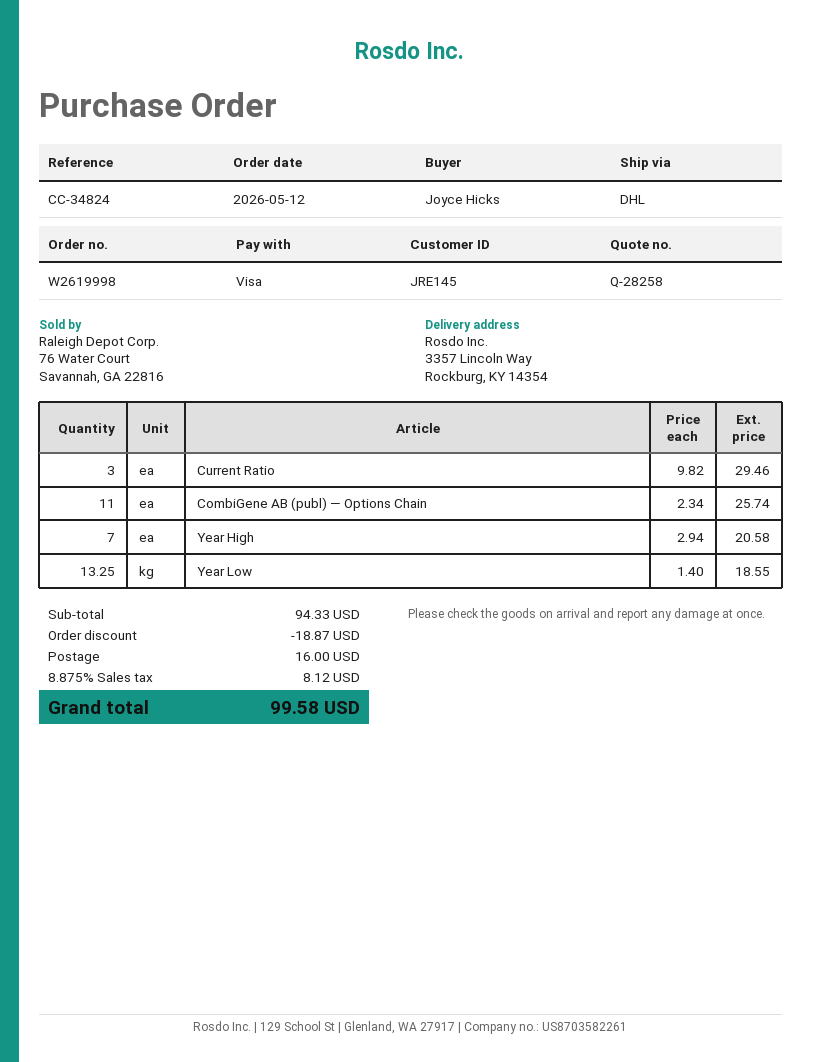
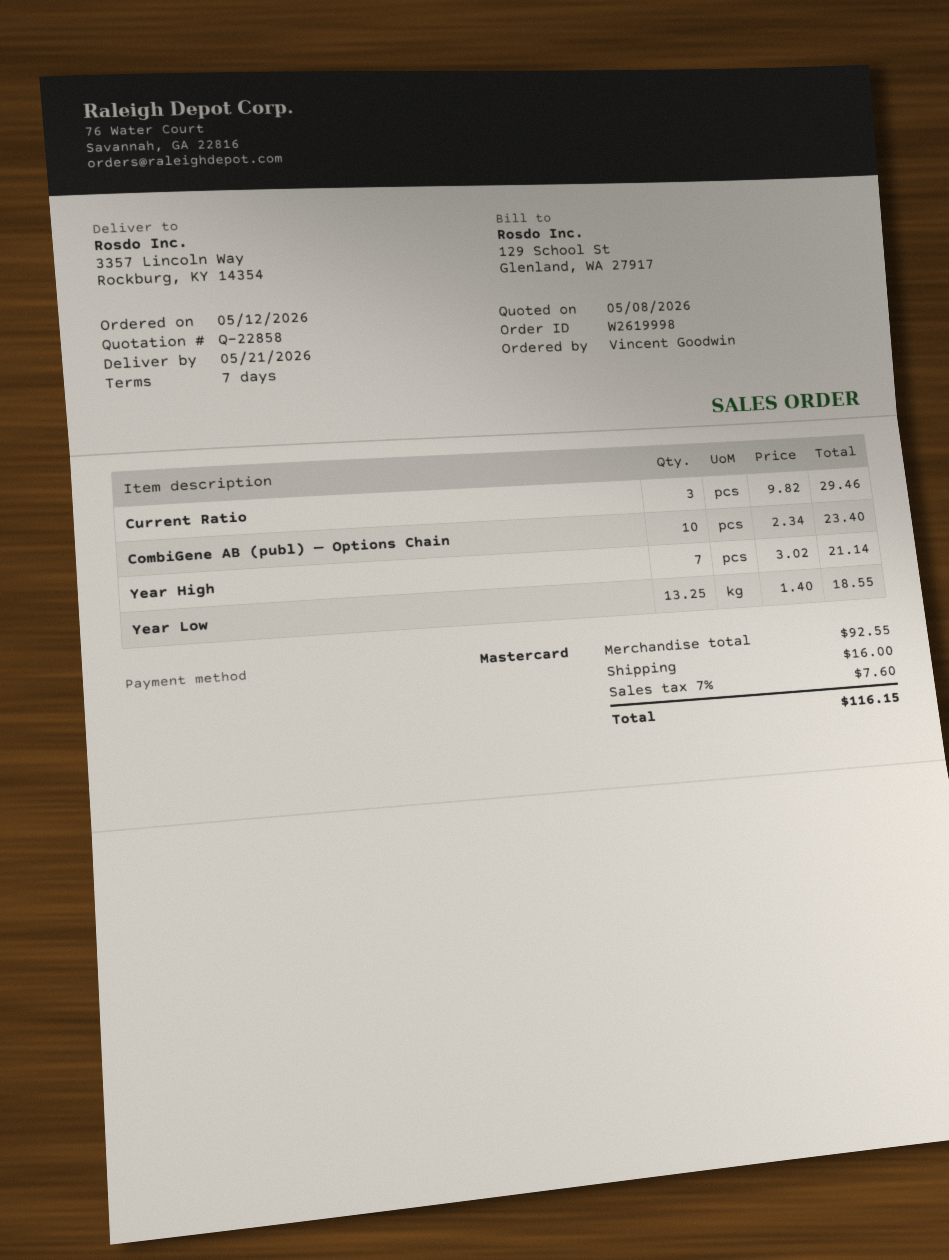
quote number: Q-28258 -> Q-22858
ordered by: Joyce Hicks -> Vincent Goodwin
payment method: Visa -> Mastercard
CombiGene AB (publ) — Options Chain: 11 x 2.34 = 25.74 -> 10 x 2.34 = 23.40
Year High: 7 x 2.94 = 20.58 -> 7 x 3.02 = 21.14
subtotal: 94.33 -> 92.55
discount: 18.87 -> none
tax: 8.875% = 8.12 -> 7% = 7.60
total: 99.58 -> 116.15

